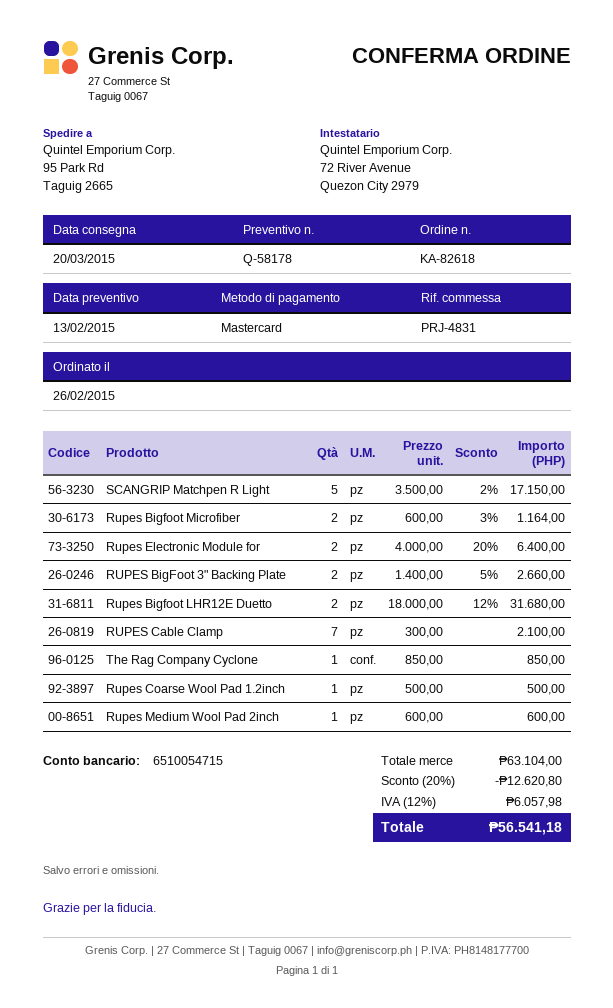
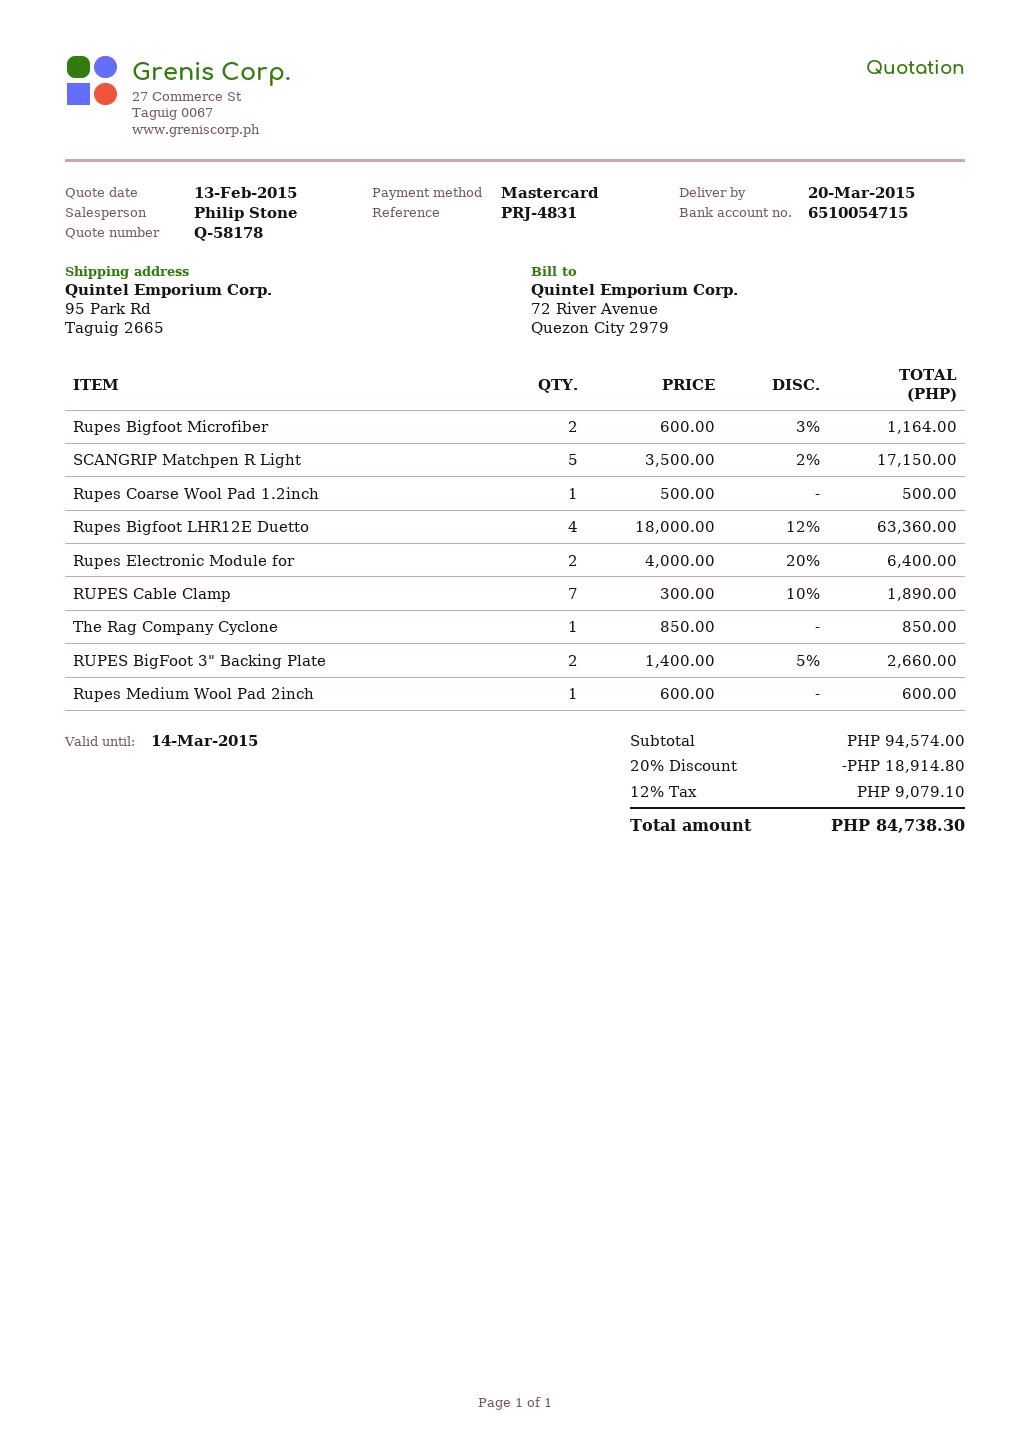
Rupes Bigfoot LHR12E Duetto: 2 x 18000.00 - 12% = 31680.00 -> 4 x 18000.00 - 12% = 63360.00
RUPES Cable Clamp: 7 x 300.00 = 2100.00 -> 7 x 300.00 - 10% = 1890.00
subtotal: 63104.00 -> 94574.00
discount: 20% = 12620.80 -> 20% = 18914.80
tax: 12% = 6057.98 -> 12% = 9079.10
total: 56541.18 -> 84738.30

